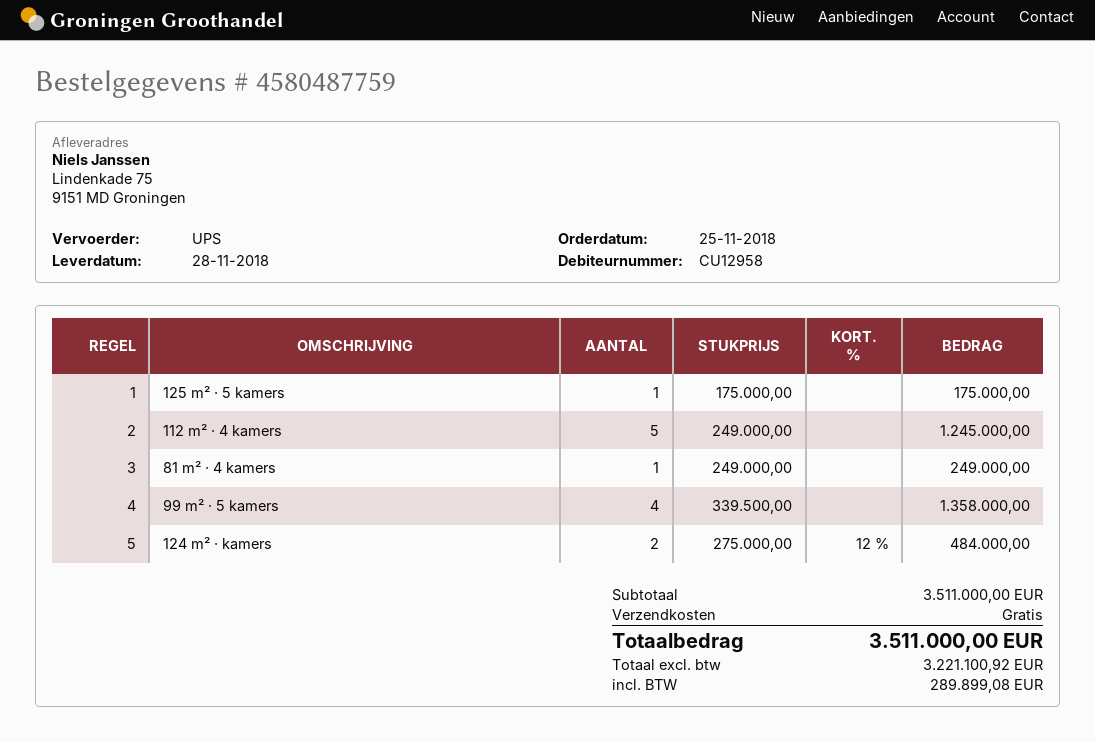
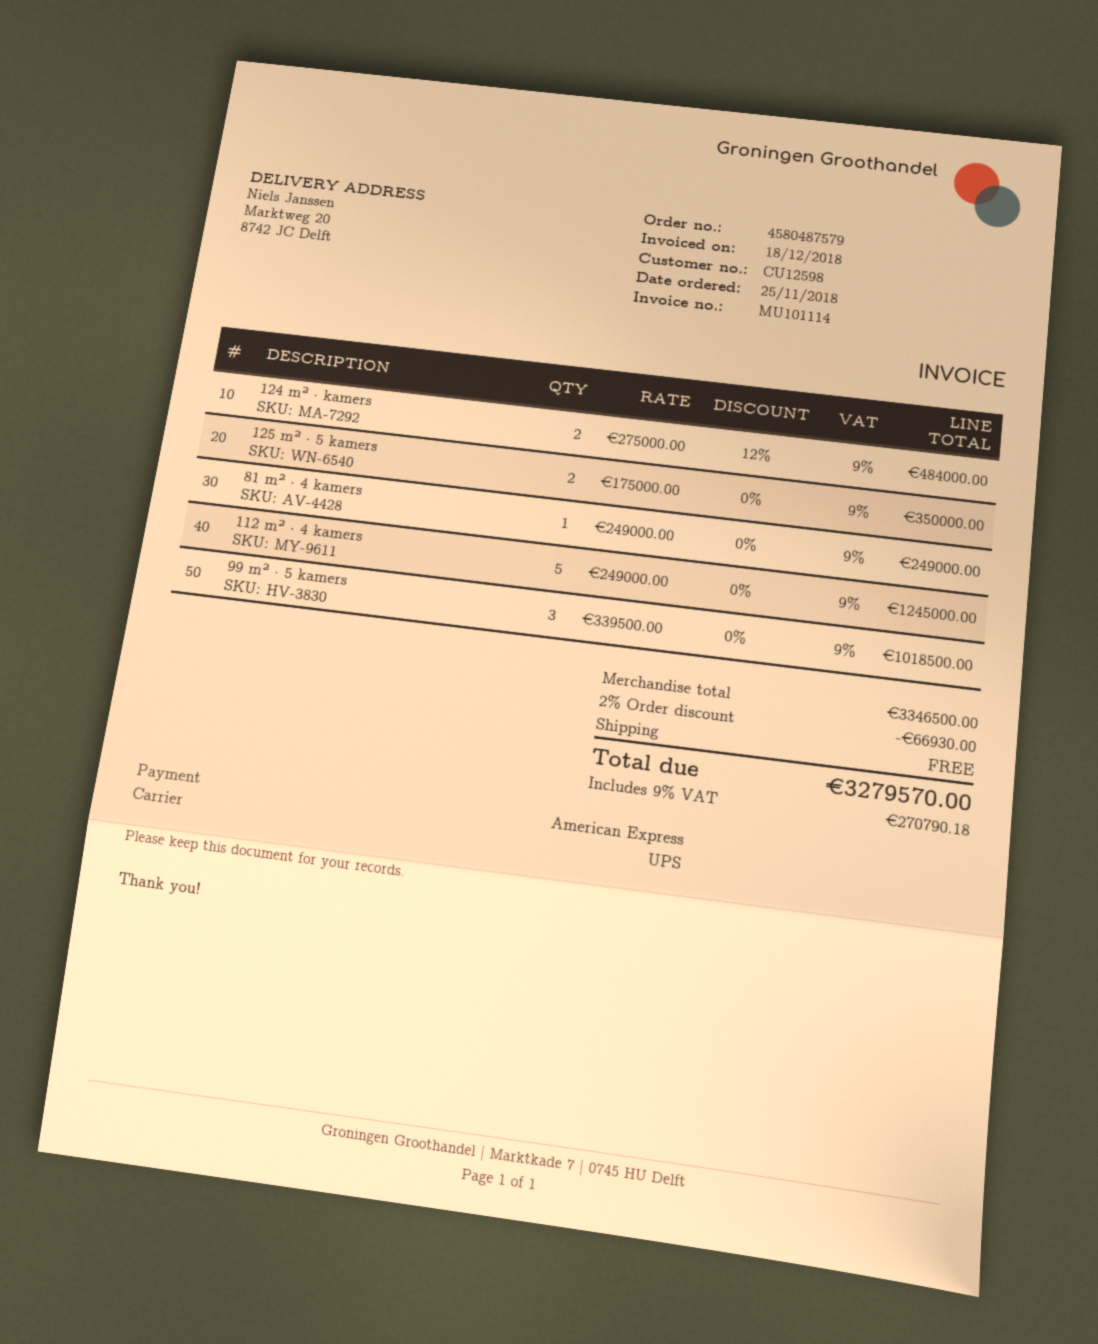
order number: 4580487759 -> 4580487579
customer number: CU12958 -> CU12598
ship to: Lindenkade 75, 9151 MD Groningen -> Marktweg 20, 8742 JC Delft
125 m² · 5 kamers: 1 x 175000.00 = 175000.00 -> 2 x 175000.00 = 350000.00
99 m² · 5 kamers: 4 x 339500.00 = 1358000.00 -> 3 x 339500.00 = 1018500.00
subtotal: 3511000.00 -> 3346500.00
discount: none -> 2% = 66930.00
tax: 289899.08 -> 270790.18
total: 3511000.00 -> 3279570.00

